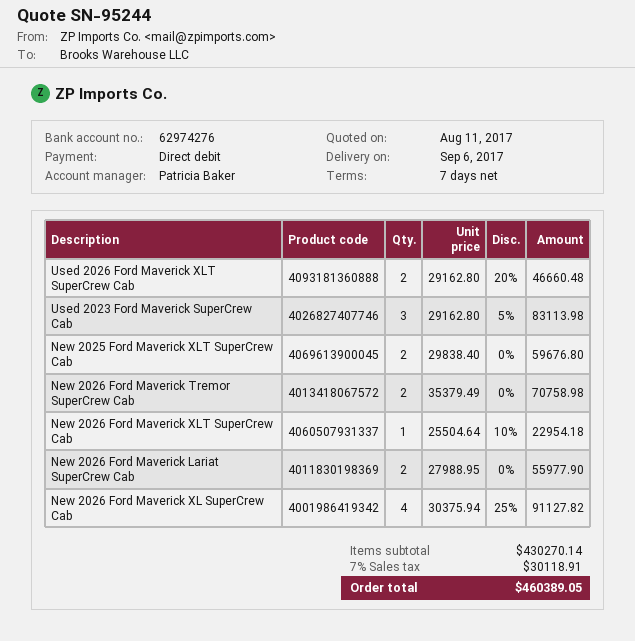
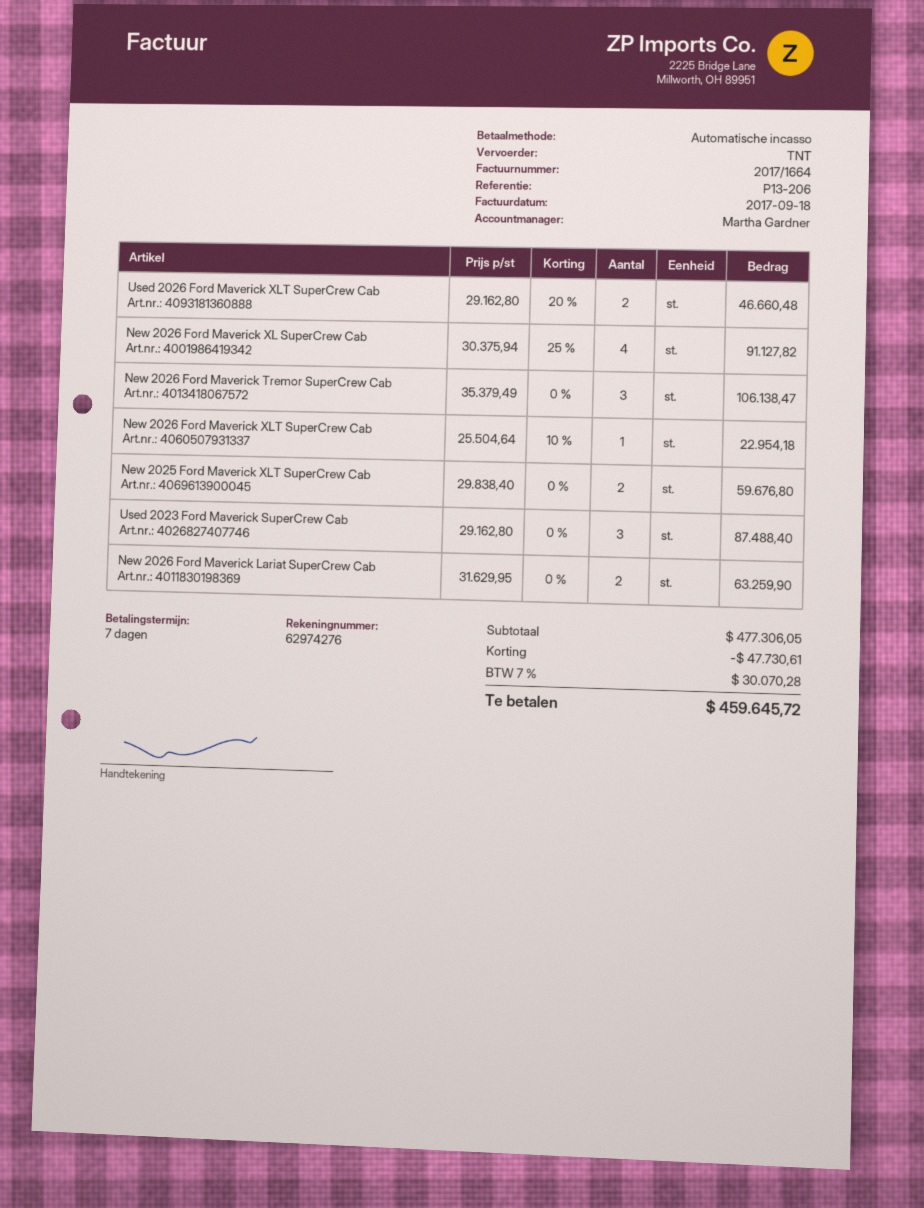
sales rep: Patricia Baker -> Martha Gardner
Used 2023 Ford Maverick SuperCrew Cab: 3 x 29162.80 - 5% = 83113.98 -> 3 x 29162.80 = 87488.40
New 2026 Ford Maverick Tremor SuperCrew Cab: 2 x 35379.49 = 70758.98 -> 3 x 35379.49 = 106138.47
New 2026 Ford Maverick Lariat SuperCrew Cab: 2 x 27988.95 = 55977.90 -> 2 x 31629.95 = 63259.90
subtotal: 430270.14 -> 477306.05
discount: none -> 47730.61
tax: 7% = 30118.91 -> 7% = 30070.28
total: 460389.05 -> 459645.72

